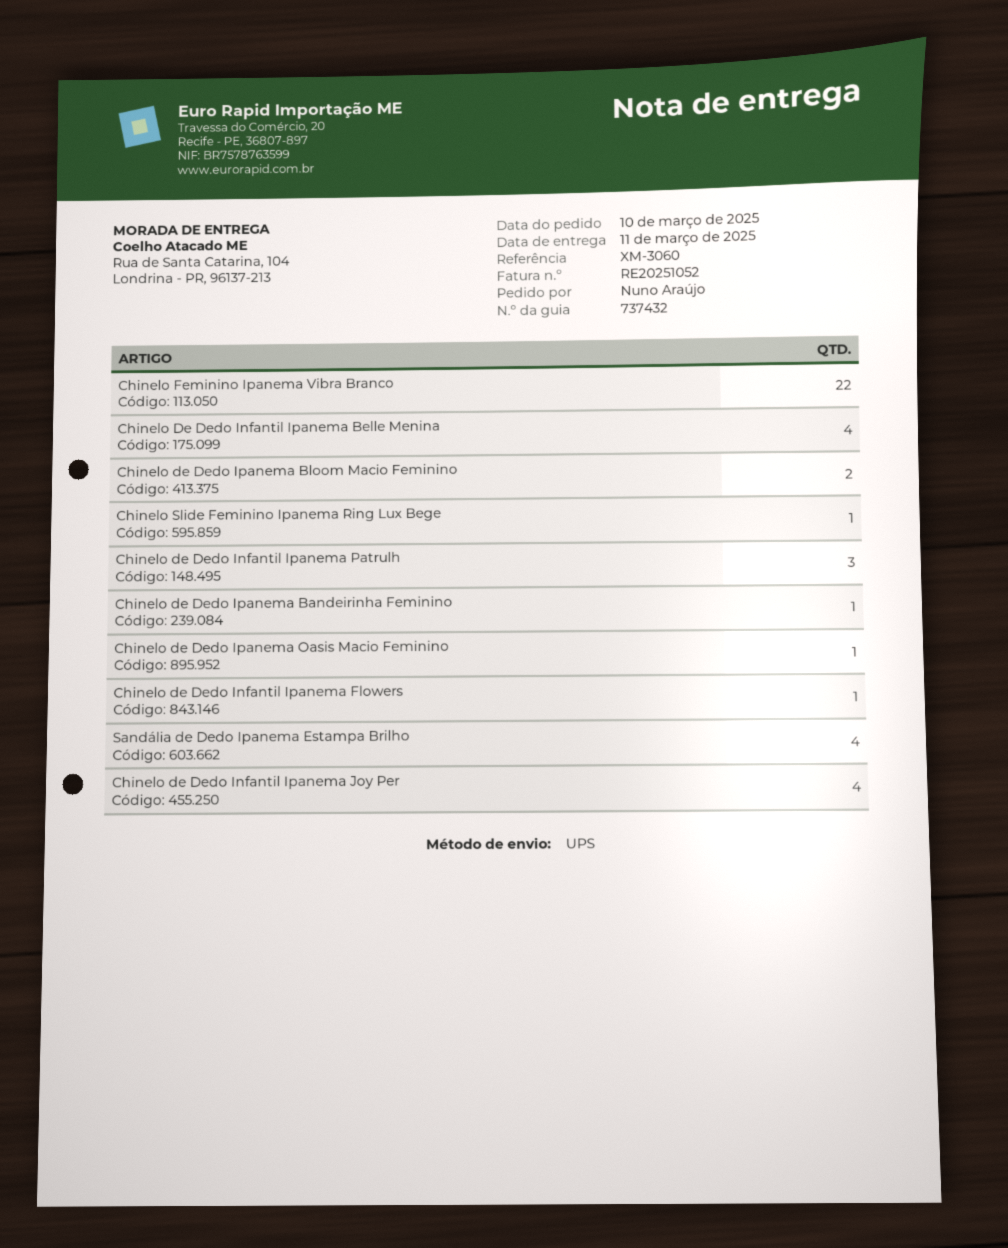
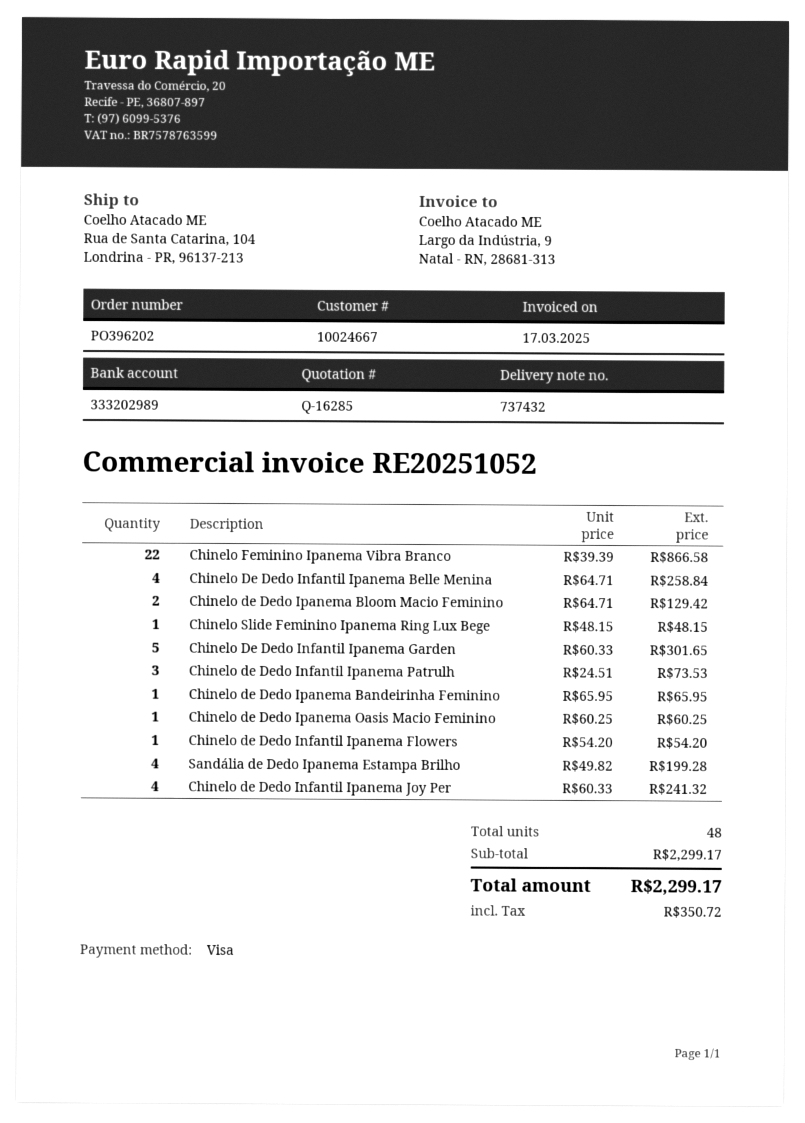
Chinelo De Dedo Infantil Ipanema Garden: none -> 5

